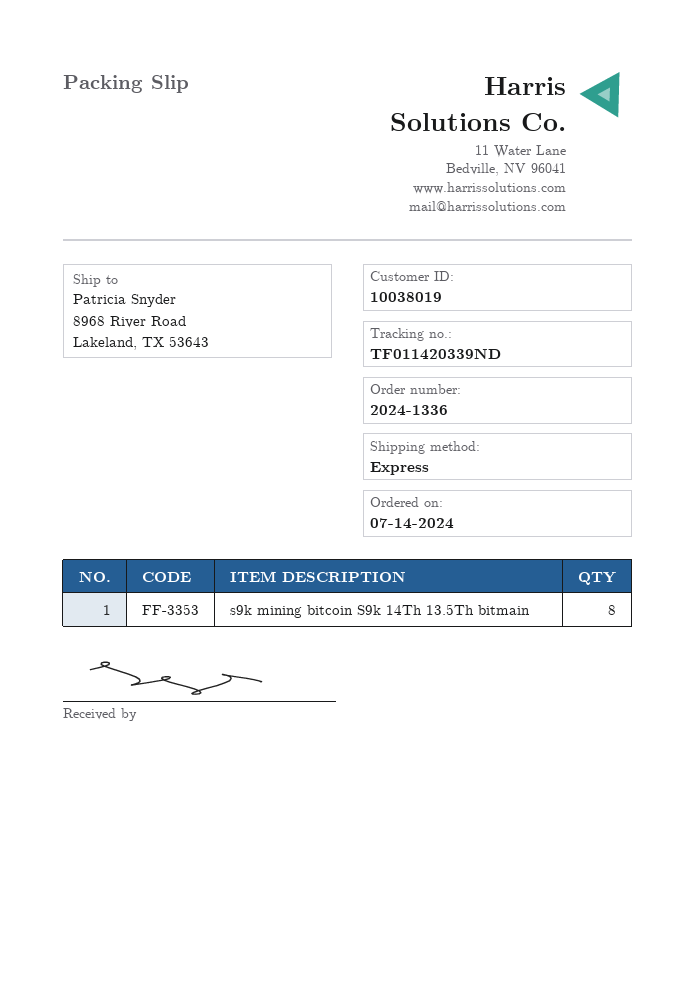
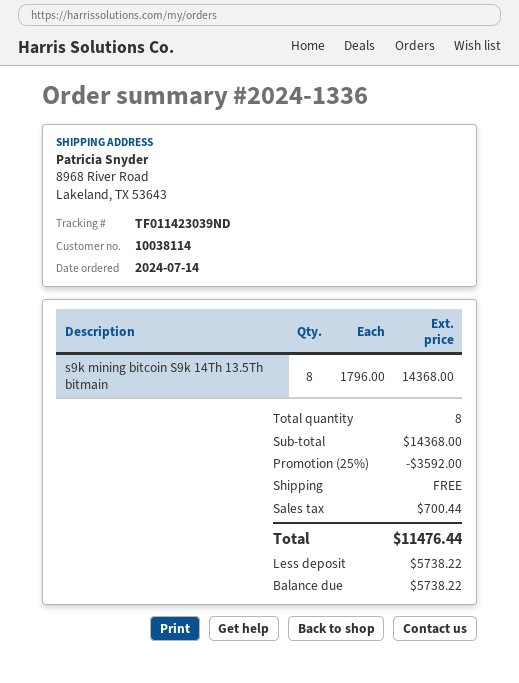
customer number: 10038019 -> 10038114
tracking number: TF011420339ND -> TF011423039ND

